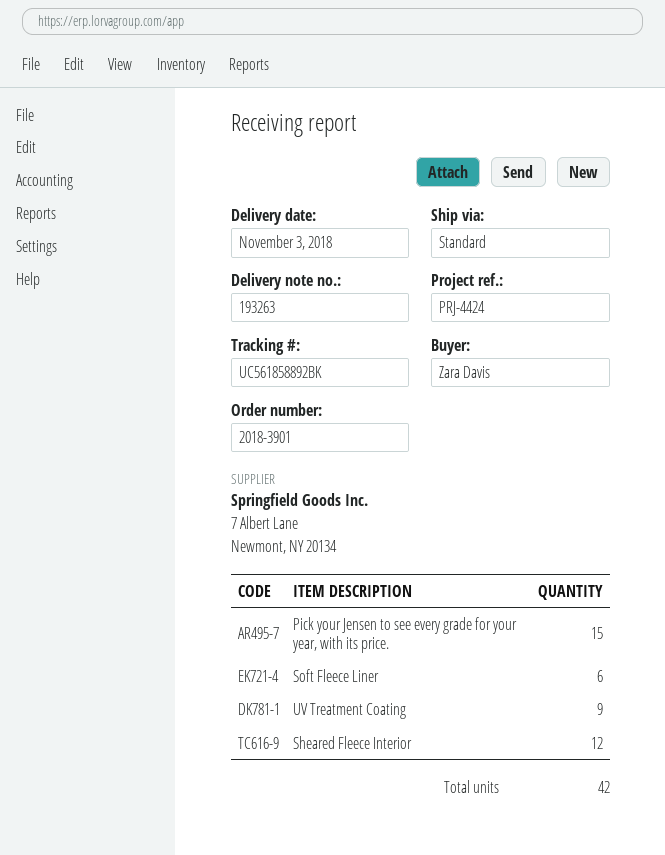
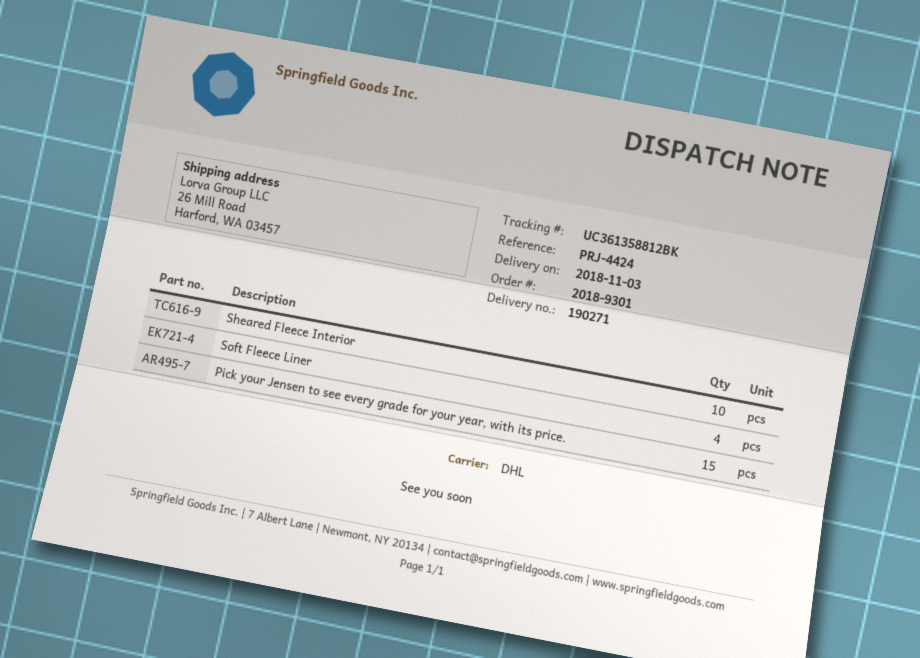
order number: 2018-3901 -> 2018-9301
delivery note number: 193263 -> 190271
shipping method: standard -> DHL
tracking number: UC561858892BK -> UC361358812BK
Soft Fleece Liner: 6 -> 4
UV Treatment Coating: 9 -> none
Sheared Fleece Interior: 12 -> 10

